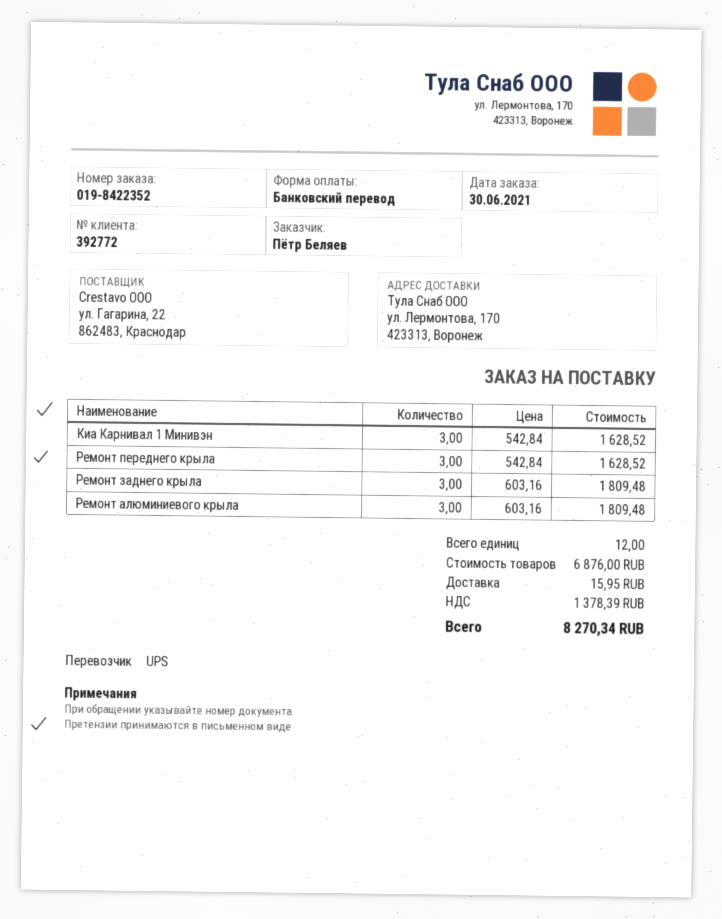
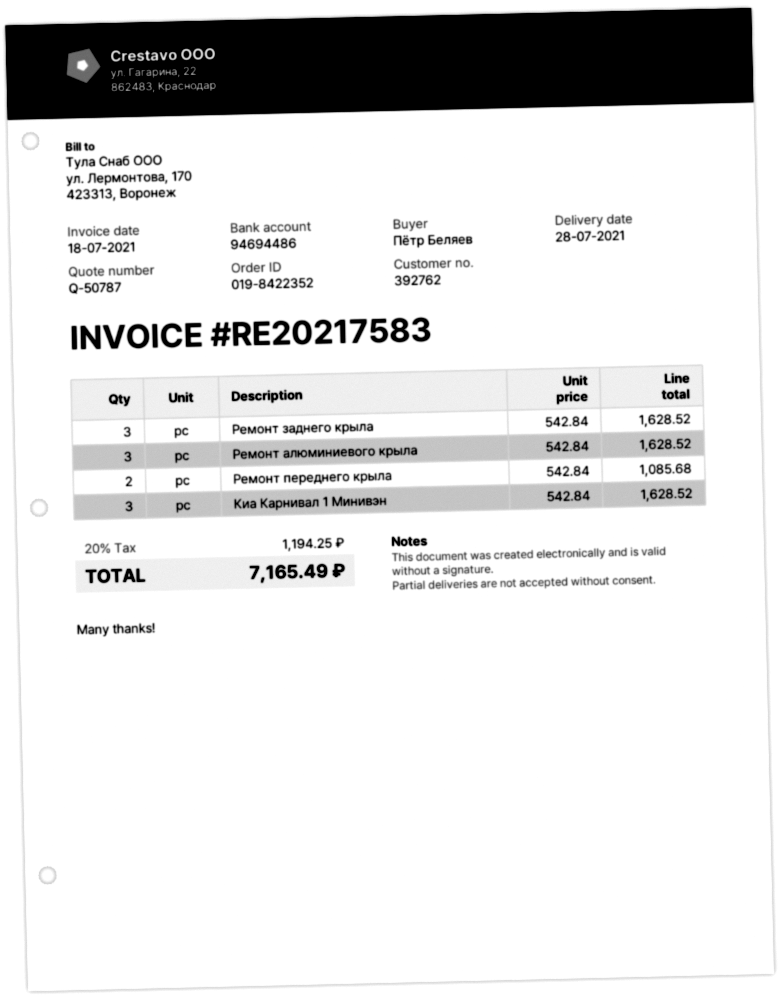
customer number: 392772 -> 392762
Ремонт переднего крыла: 3 x 542.84 = 1628.52 -> 2 x 542.84 = 1085.68
Ремонт заднего крыла: 3 x 603.16 = 1809.48 -> 3 x 542.84 = 1628.52
Ремонт алюминиевого крыла: 3 x 603.16 = 1809.48 -> 3 x 542.84 = 1628.52
shipping: 15.95 -> none
tax: 1378.39 -> 1194.25
total: 8270.34 -> 7165.49

